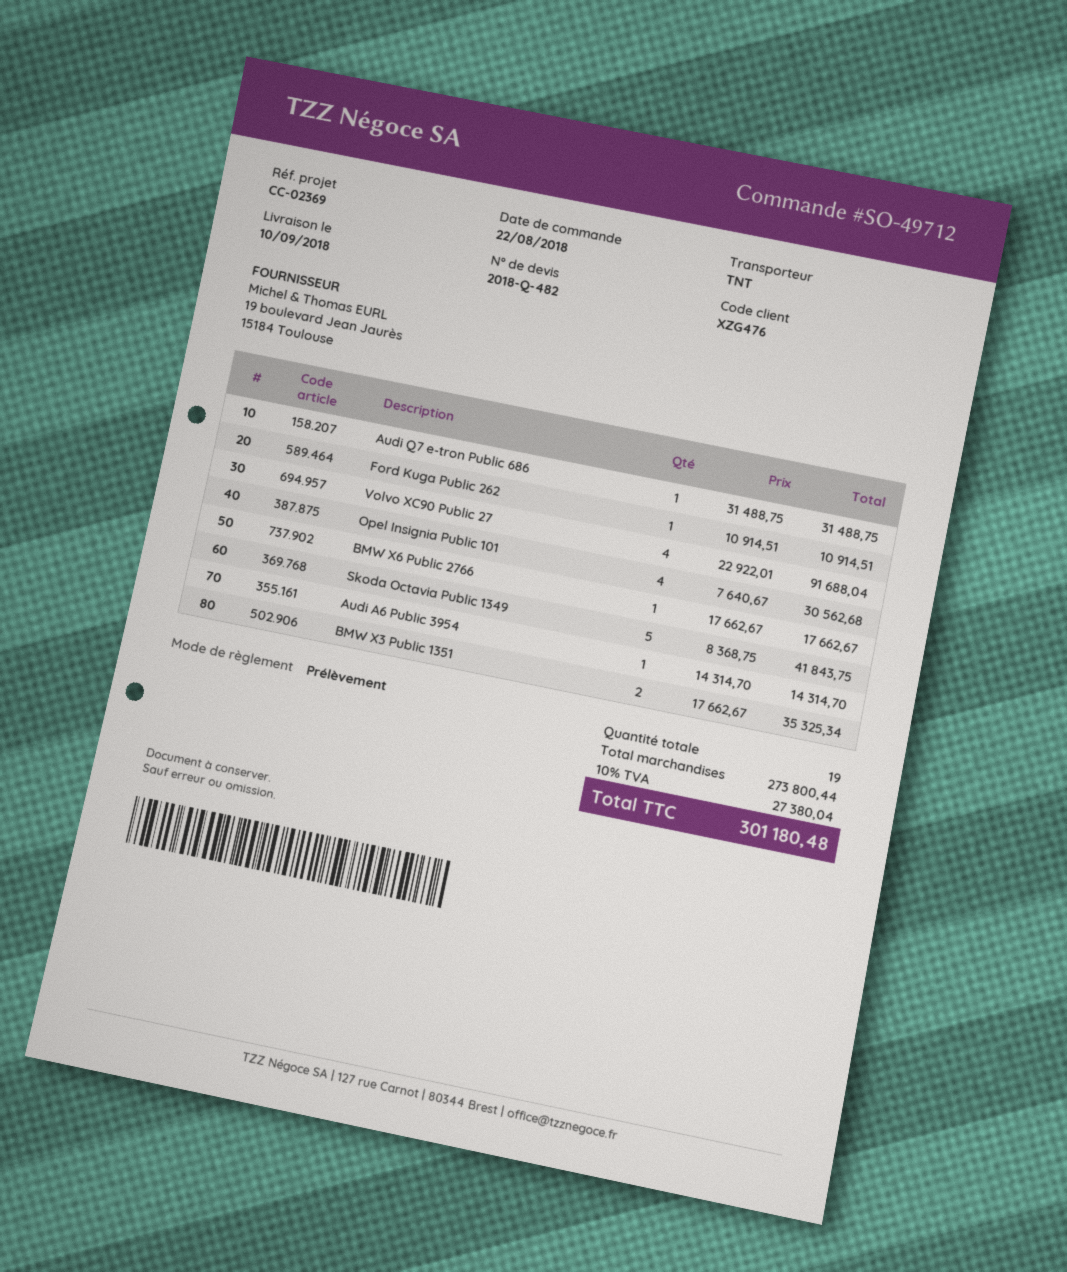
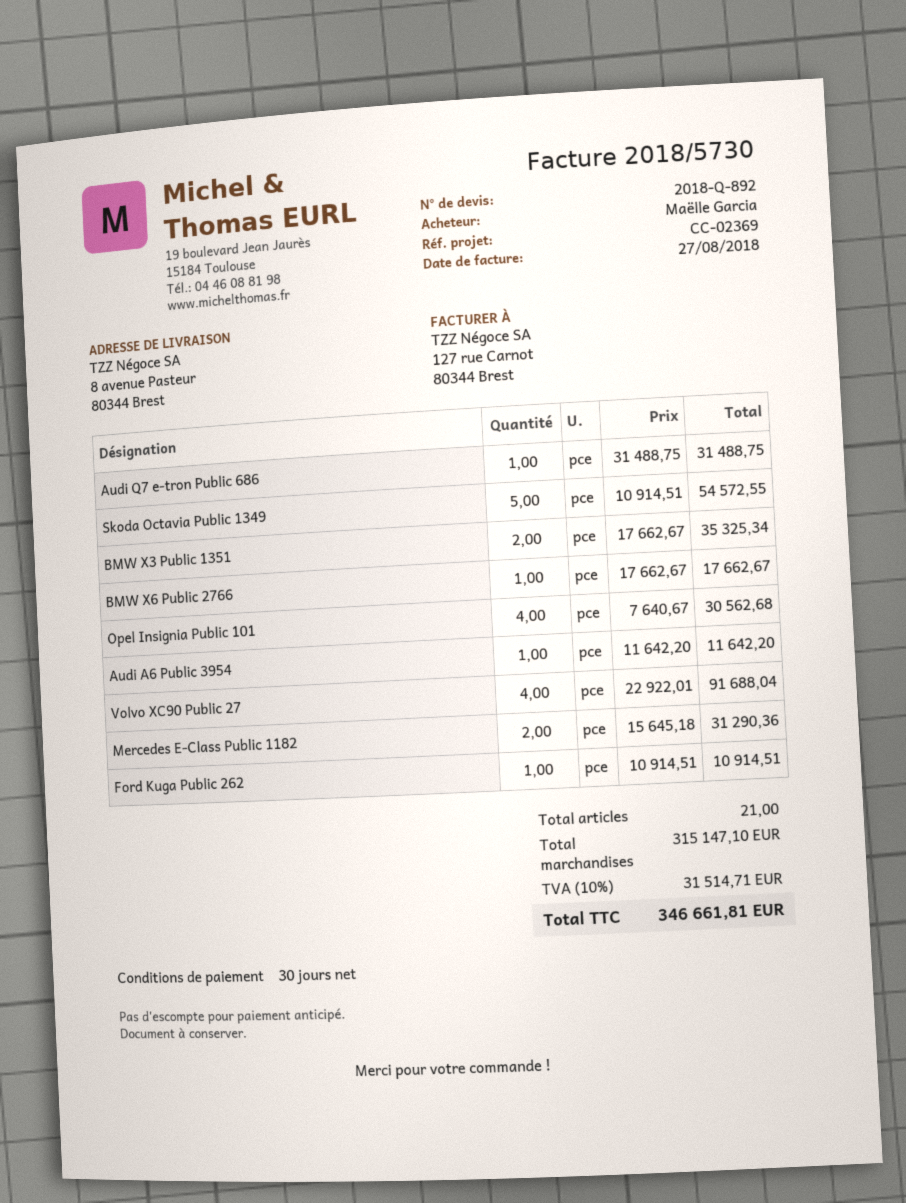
quote number: 2018-Q-482 -> 2018-Q-892
Skoda Octavia Public 1349: 5 x 8368.75 = 41843.75 -> 5 x 10914.51 = 54572.55
Audi A6 Public 3954: 1 x 14314.70 = 14314.70 -> 1 x 11642.20 = 11642.20
Mercedes E-Class Public 1182: none -> 2 x 15645.18 = 31290.36
total quantity: 19 -> 21
subtotal: 273800.44 -> 315147.10
tax: 10% = 27380.04 -> 10% = 31514.71
total: 301180.48 -> 346661.81

